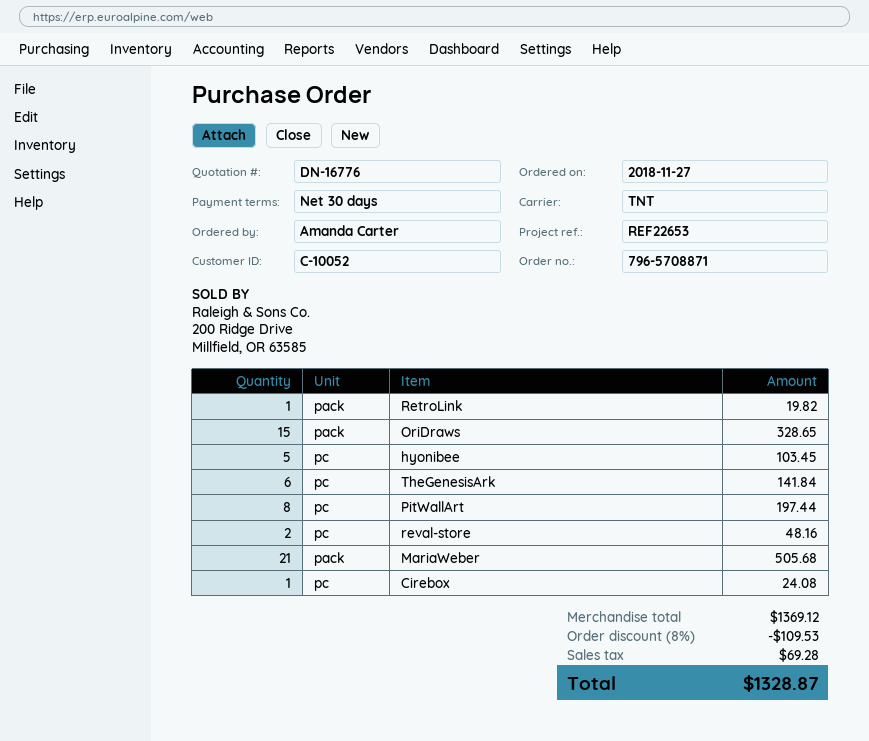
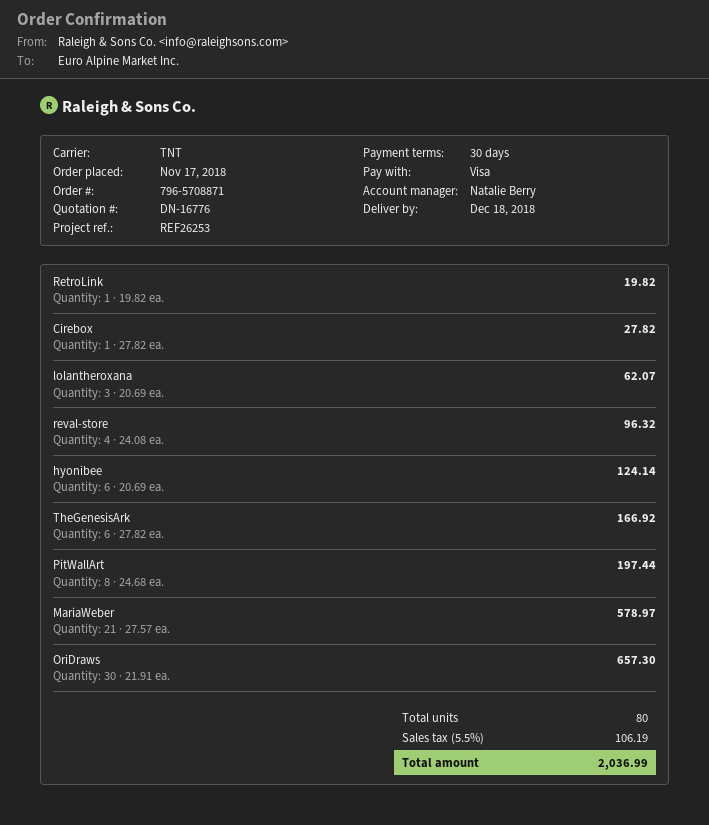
order date: 2018-11-27 -> 2018-11-17
reference: REF22653 -> REF26253
OriDraws: 15 for 328.65 -> 30 for 657.30
hyonibee: 5 for 103.45 -> 6 for 124.14
TheGenesisArk: 6 for 141.84 -> 6 for 166.92
reval-store: 2 for 48.16 -> 4 for 96.32
MariaWeber: 21 for 505.68 -> 21 for 578.97
Cirebox: 1 for 24.08 -> 1 for 27.82
lolantheroxana: none -> 3 for 62.07
discount: 8% = 109.53 -> none
tax: 69.28 -> 106.19
total: 1328.87 -> 2036.99

